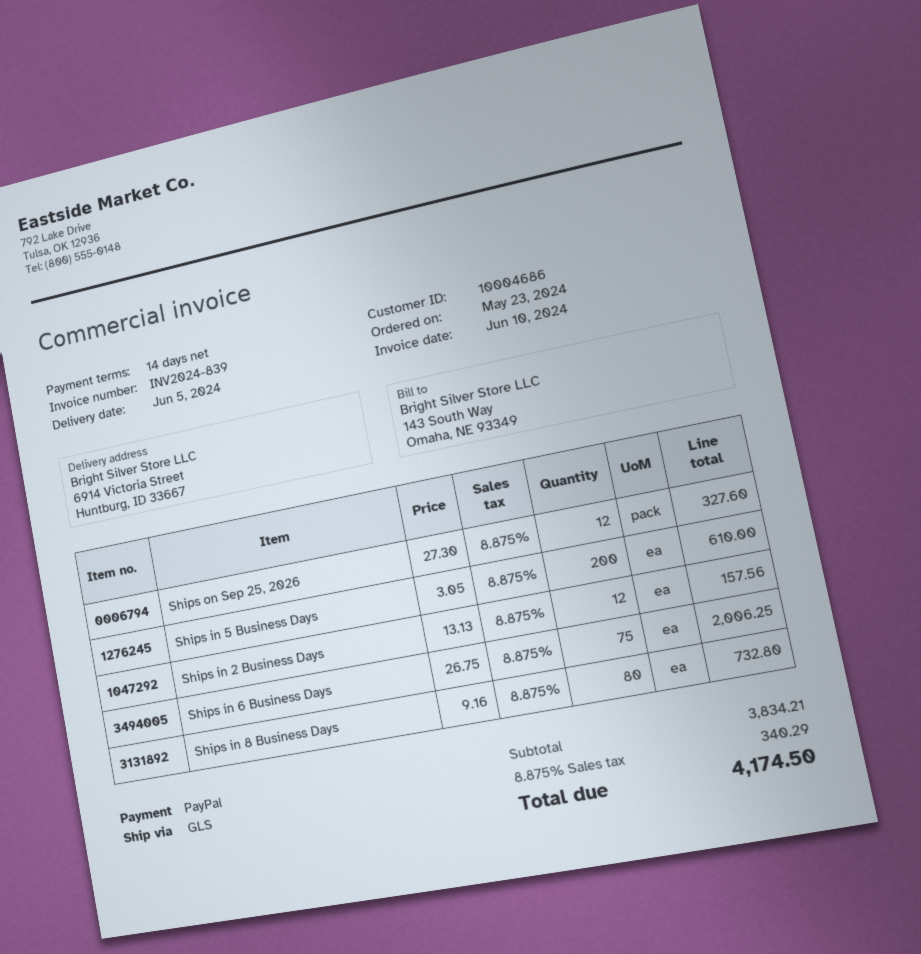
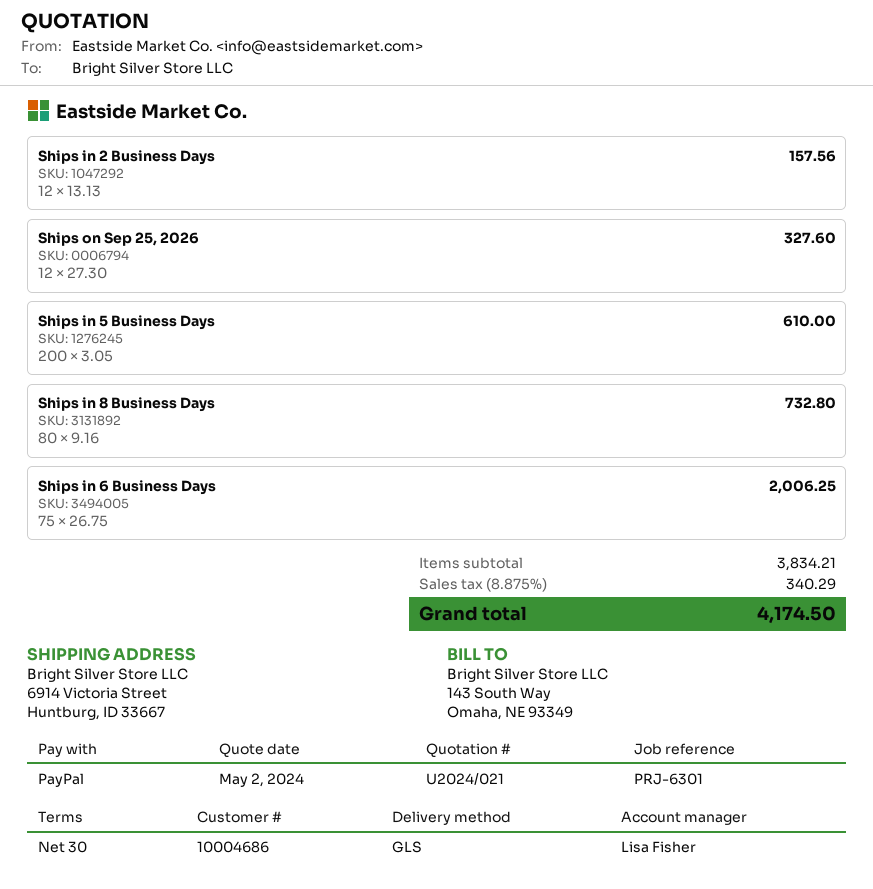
payment terms: 14 days -> 30 days

